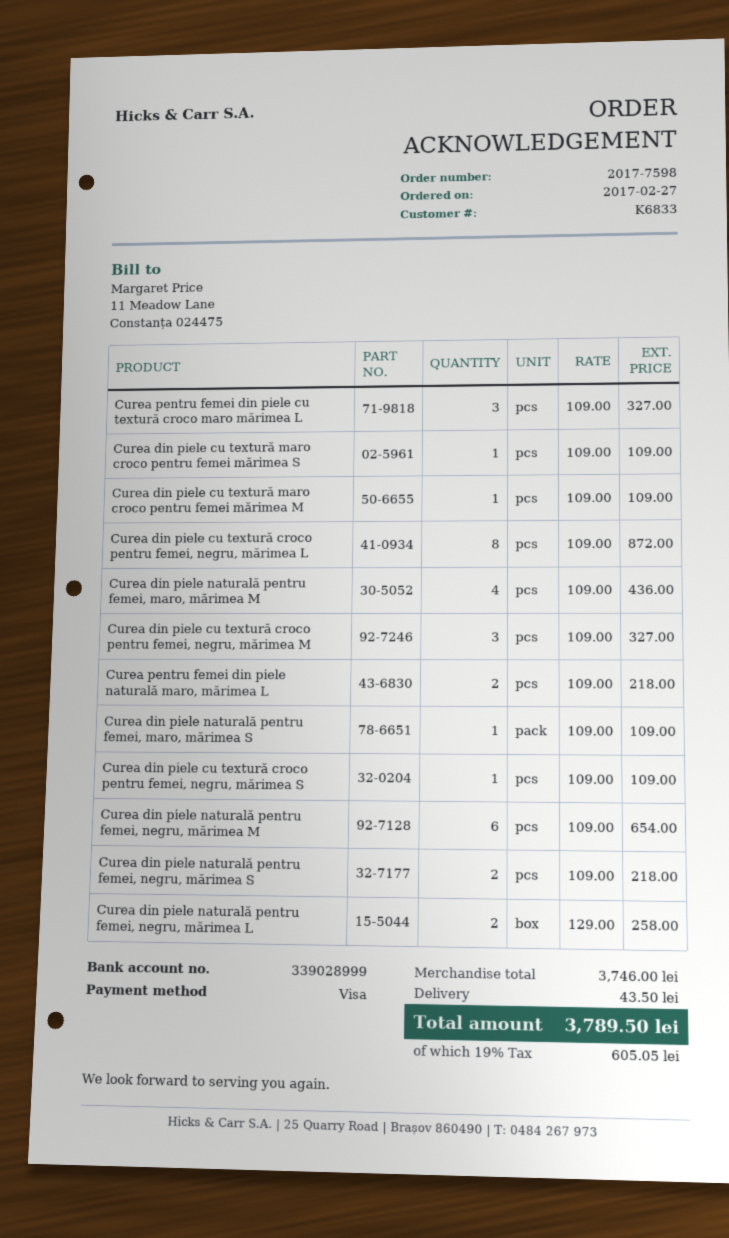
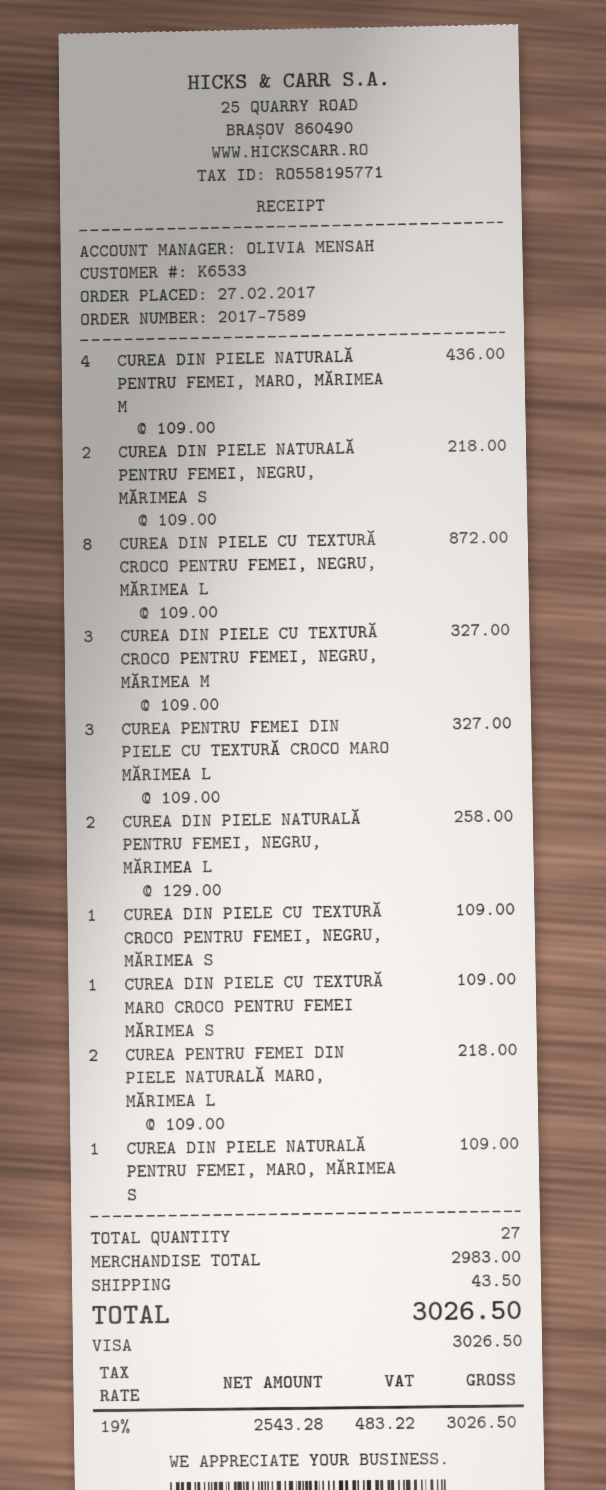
order number: 2017-7598 -> 2017-7589
customer number: K6833 -> K6533
Curea din piele cu textură maro croco pentru femei mărimea M: 1 x 109.00 = 109.00 -> none
Curea din piele naturală pentru femei, negru, mărimea M: 6 x 109.00 = 654.00 -> none
subtotal: 3746.00 -> 2983.00
tax: 19% = 605.05 -> 19% = 483.22
total: 3789.50 -> 3026.50

